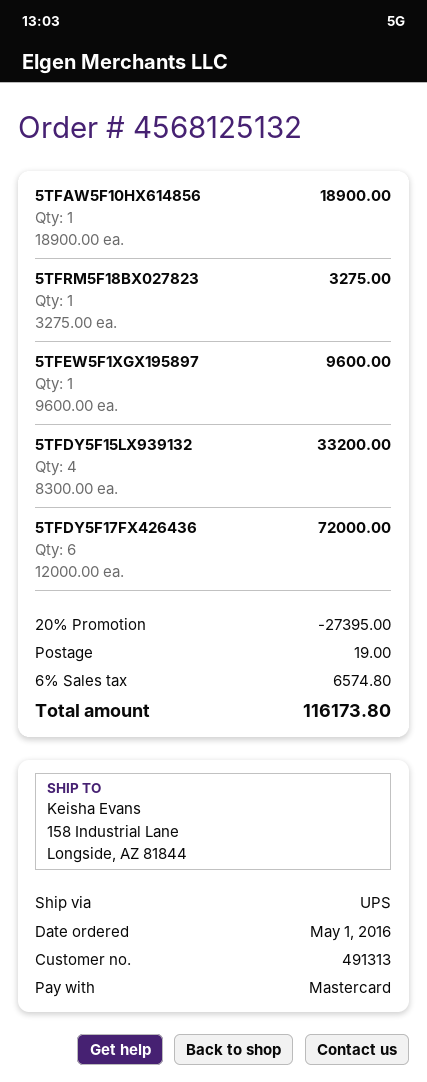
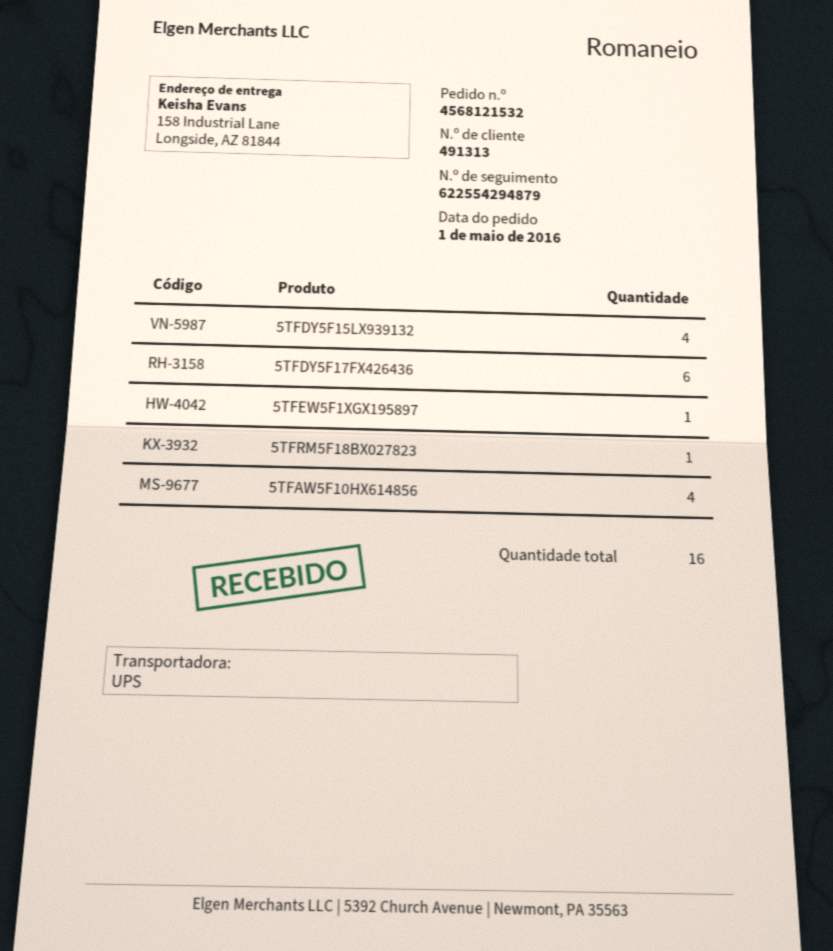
order number: 4568125132 -> 4568121532
5TFAW5F10HX614856: 1 -> 4

